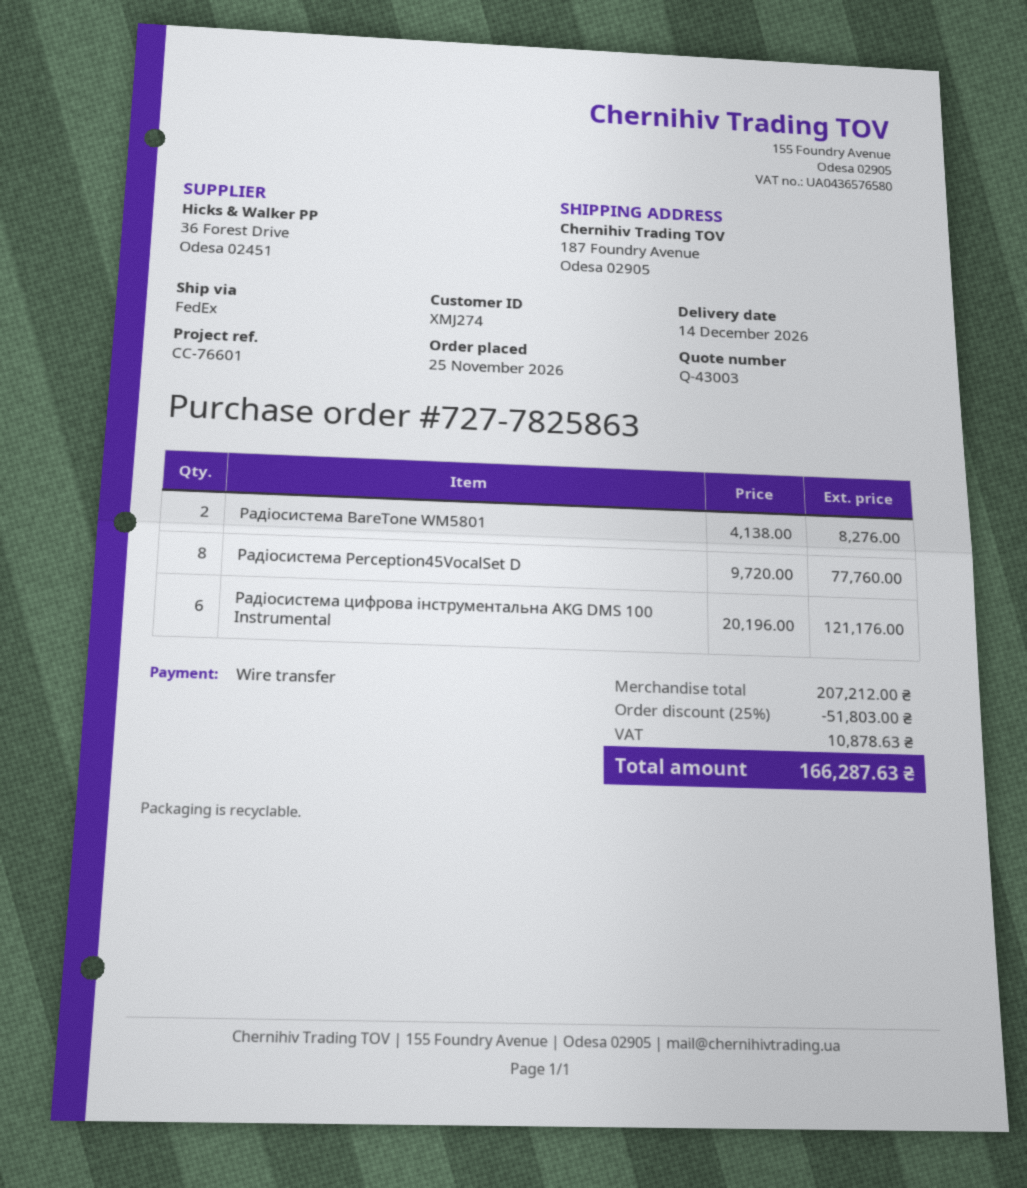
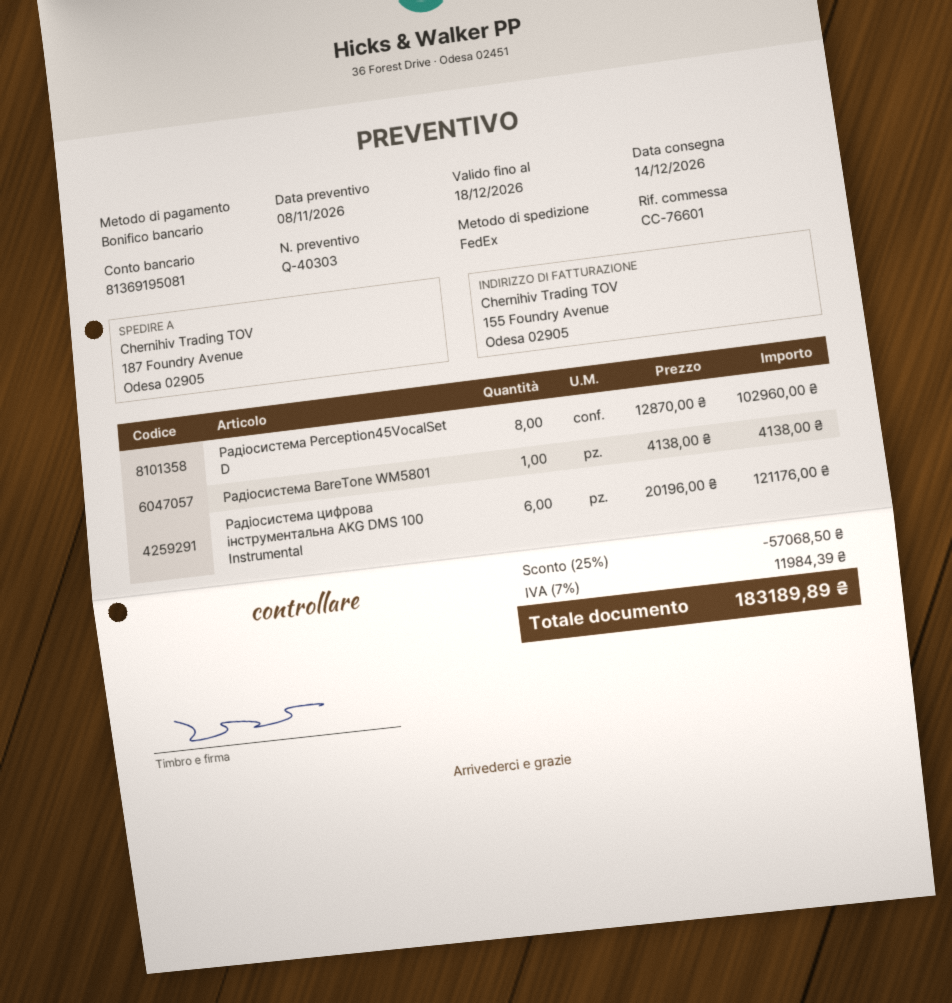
quote number: Q-43003 -> Q-40303
Радіосистема BareTone WM5801: 2 x 4138.00 = 8276.00 -> 1 x 4138.00 = 4138.00
Радіосистема Perception45VocalSet D: 8 x 9720.00 = 77760.00 -> 8 x 12870.00 = 102960.00
discount: 25% = 51803.00 -> 25% = 57068.50
tax: 10878.63 -> 11984.39
total: 166287.63 -> 183189.89

